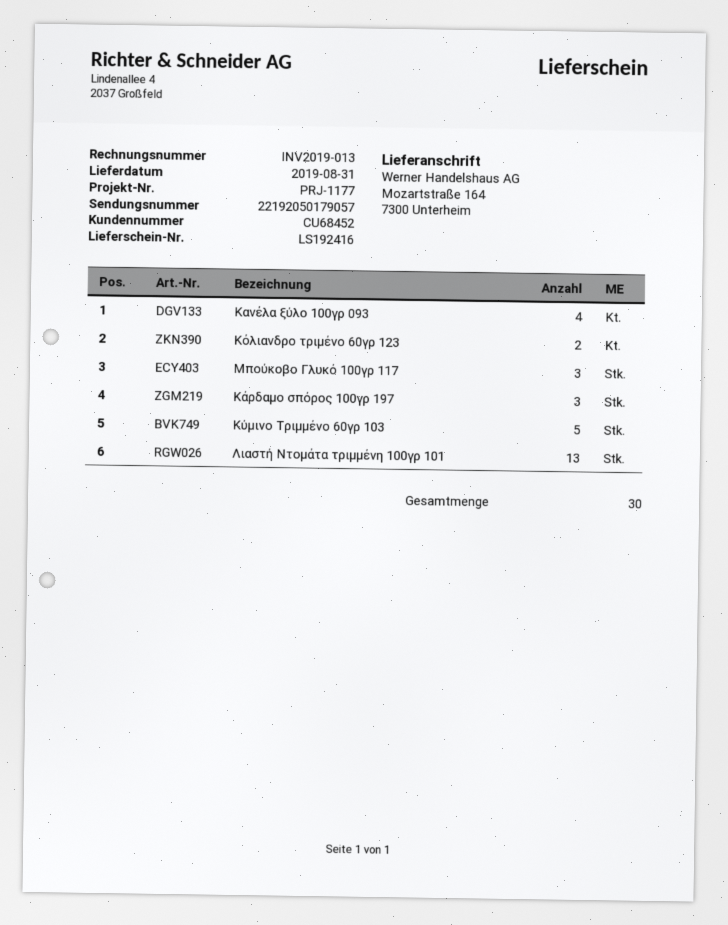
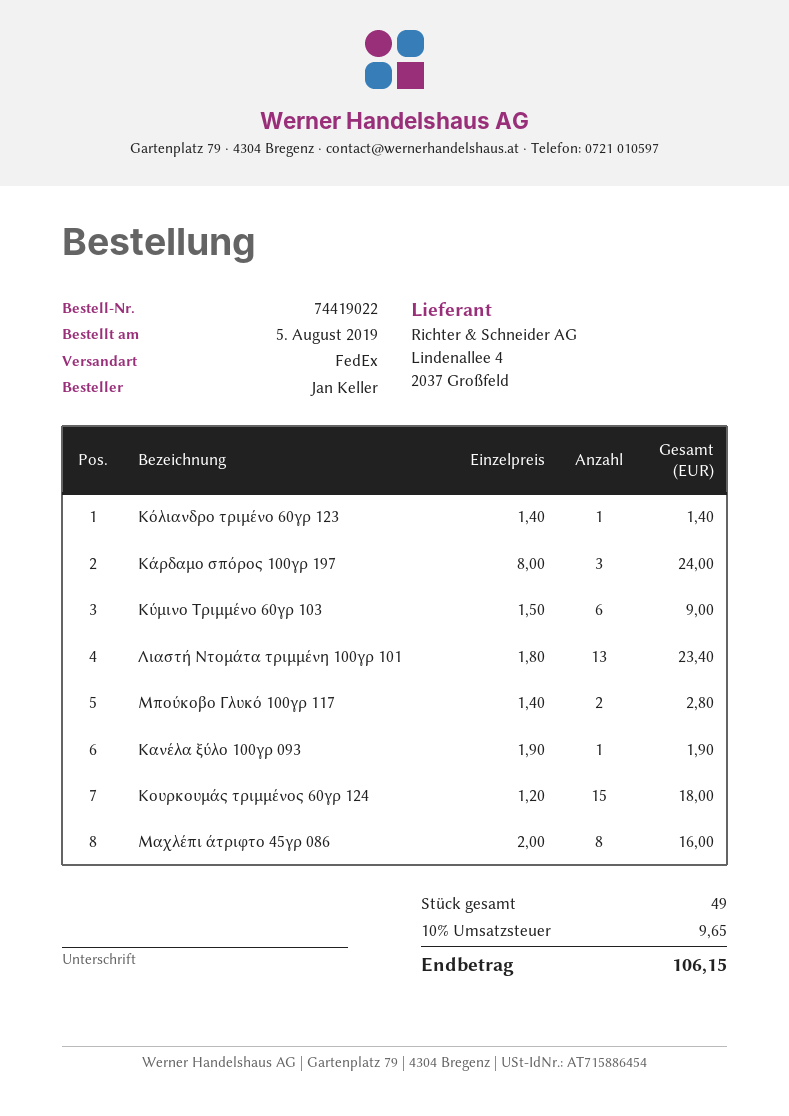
Κανέλα ξύλο 100γρ 093: 4 -> 1
Κόλιανδρο τριμένο 60γρ 123: 2 -> 1
Μπούκοβο Γλυκό 100γρ 117: 3 -> 2
Κύμινο Τριμμένο 60γρ 103: 5 -> 6
Κουρκουμάς τριμμένος 60γρ 124: none -> 15
Μαχλέπι άτριφτο 45γρ 086: none -> 8
total quantity: 30 -> 49

